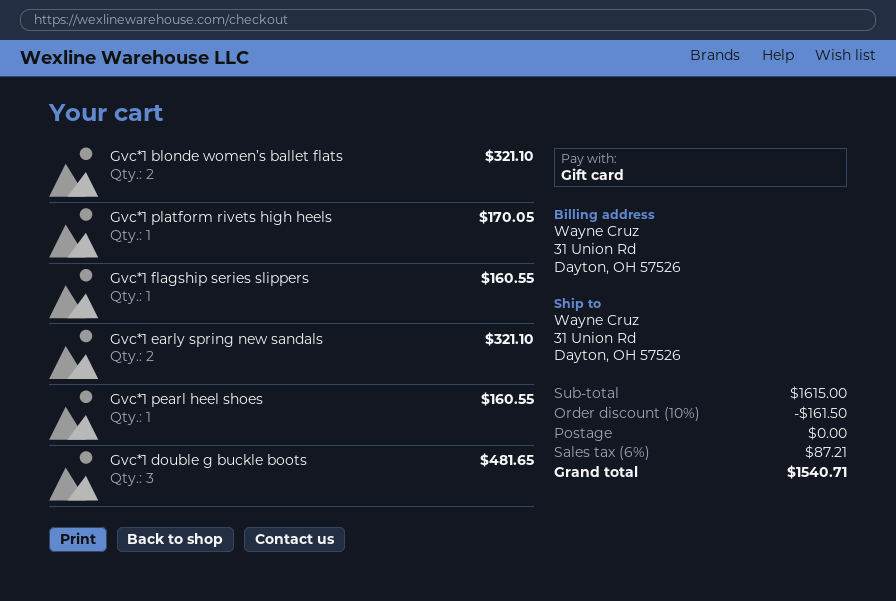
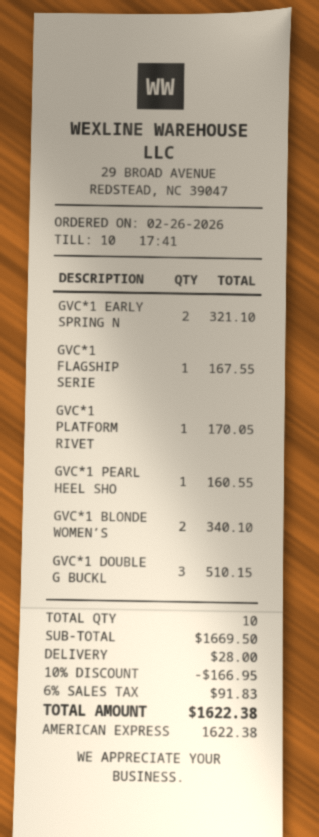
payment method: gift card -> American Express
Gvc*1 blonde women’s ballet flats: 2 for 321.10 -> 2 for 340.10
Gvc*1 flagship series slippers: 1 for 160.55 -> 1 for 167.55
Gvc*1 double g buckle boots: 3 for 481.65 -> 3 for 510.15
subtotal: 1615.00 -> 1669.50
discount: 10% = 161.50 -> 10% = 166.95
shipping: 0.00 -> 28.00
tax: 6% = 87.21 -> 6% = 91.83
total: 1540.71 -> 1622.38

